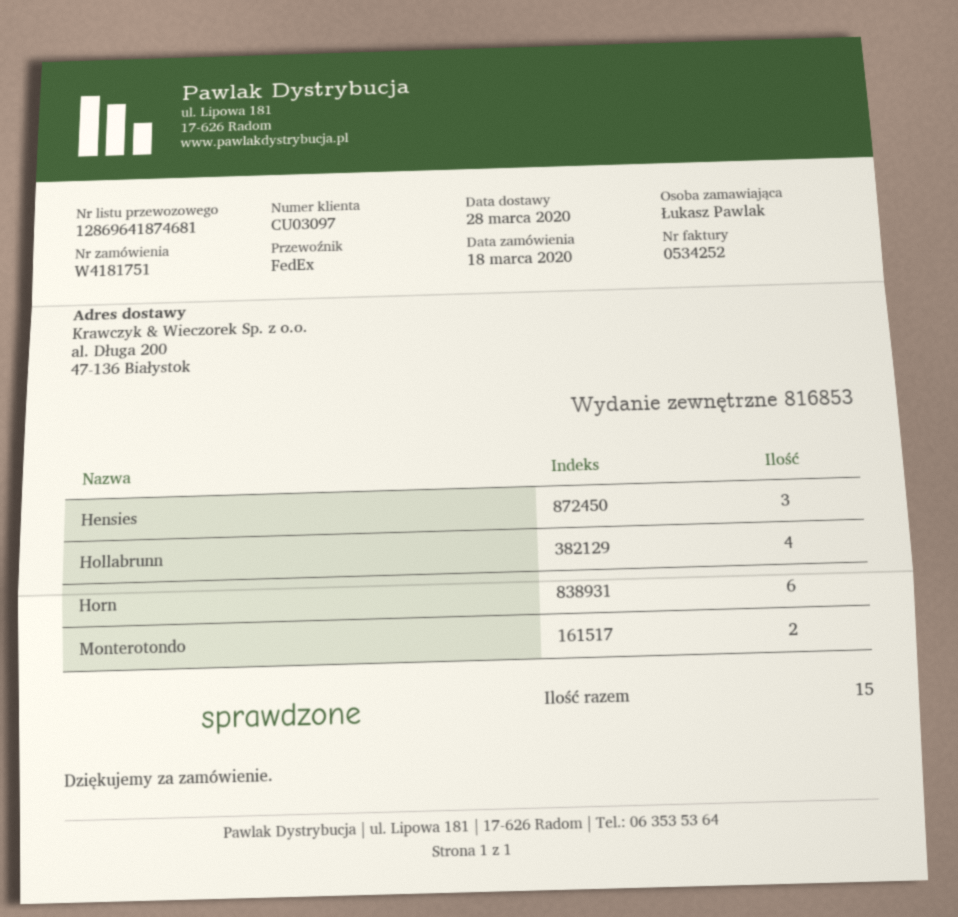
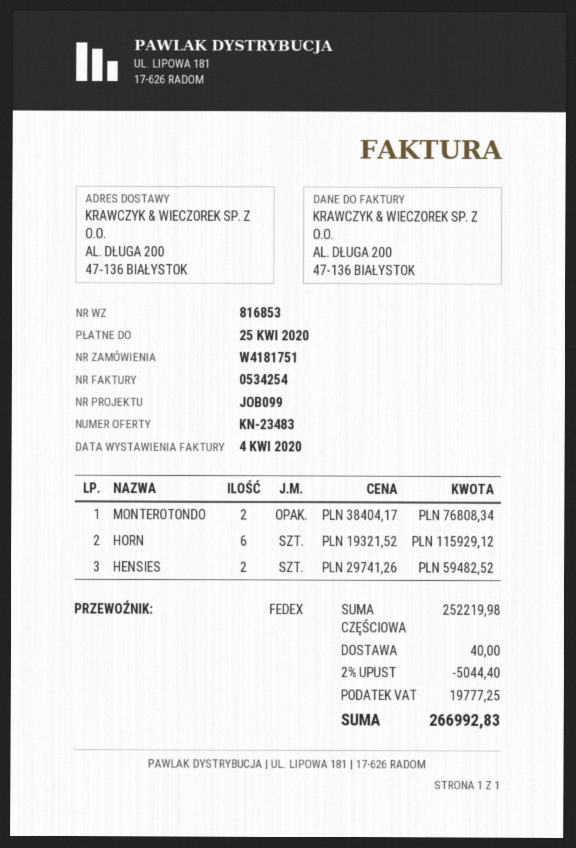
invoice number: 0534252 -> 0534254
Hensies: 3 -> 2
Hollabrunn: 4 -> none

